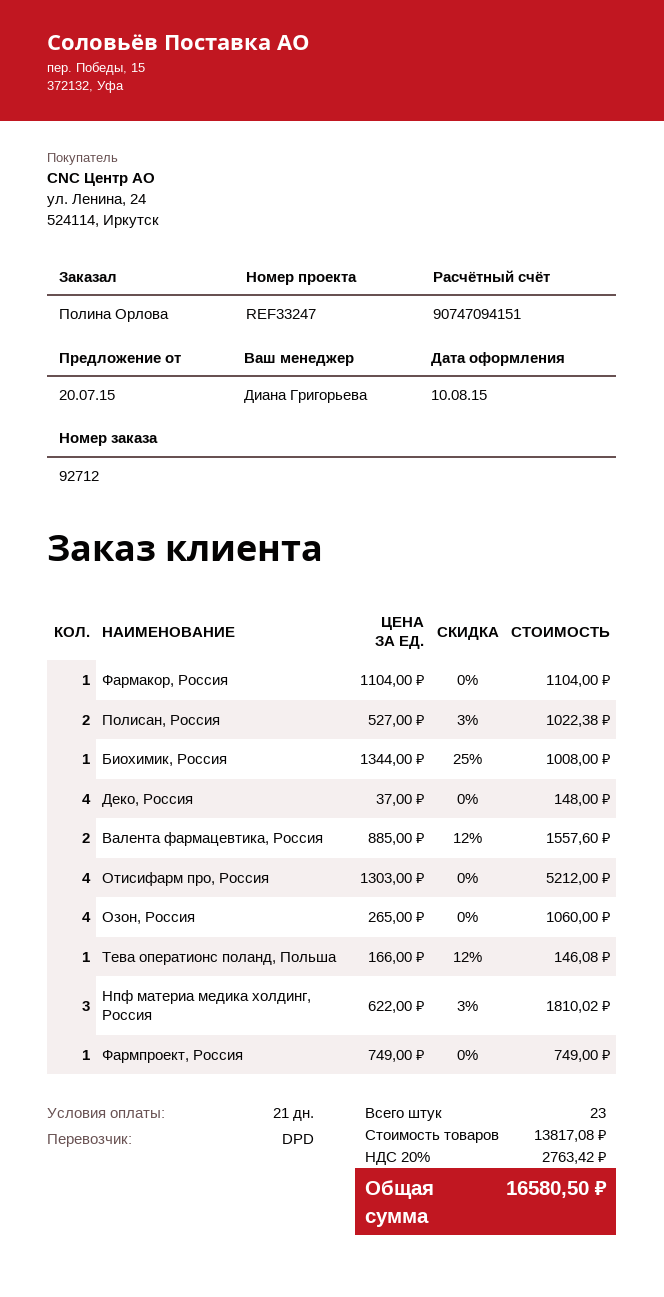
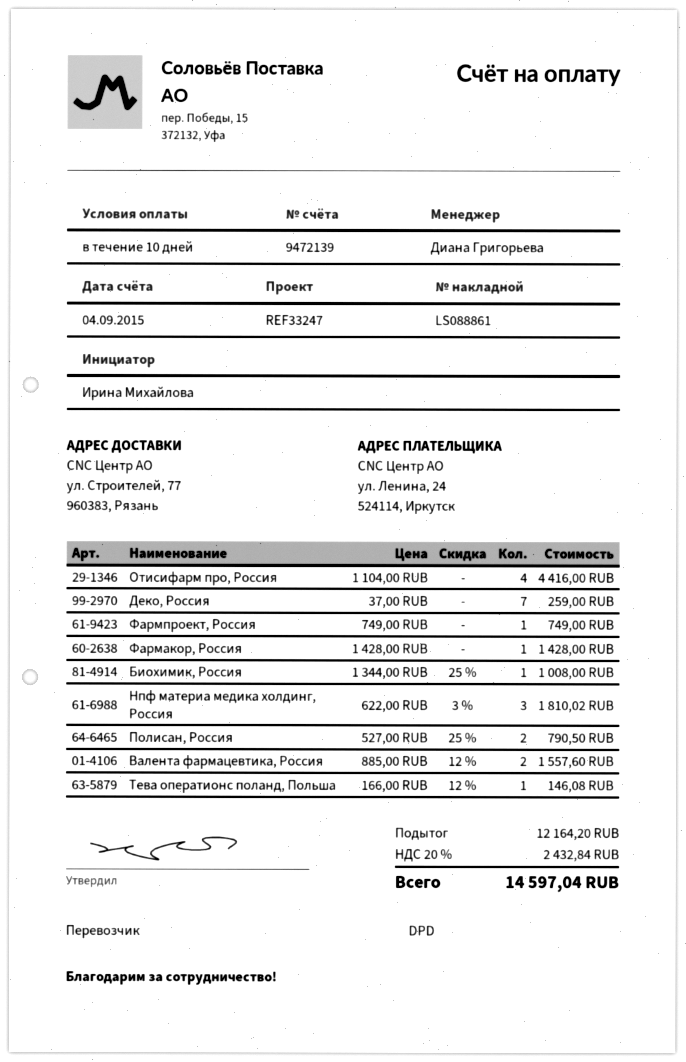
payment terms: 21 days -> 10 days
ordered by: Полина Орлова -> Ирина Михайлова
Фармакор, Россия: 1 x 1104.00 = 1104.00 -> 1 x 1428.00 = 1428.00
Полисан, Россия: 2 x 527.00 - 3% = 1022.38 -> 2 x 527.00 - 25% = 790.50
Деко, Россия: 4 x 37.00 = 148.00 -> 7 x 37.00 = 259.00
Отисифарм про, Россия: 4 x 1303.00 = 5212.00 -> 4 x 1104.00 = 4416.00
Озон, Россия: 4 x 265.00 = 1060.00 -> none
subtotal: 13817.08 -> 12164.20
tax: 20% = 2763.42 -> 20% = 2432.84
total: 16580.50 -> 14597.04

